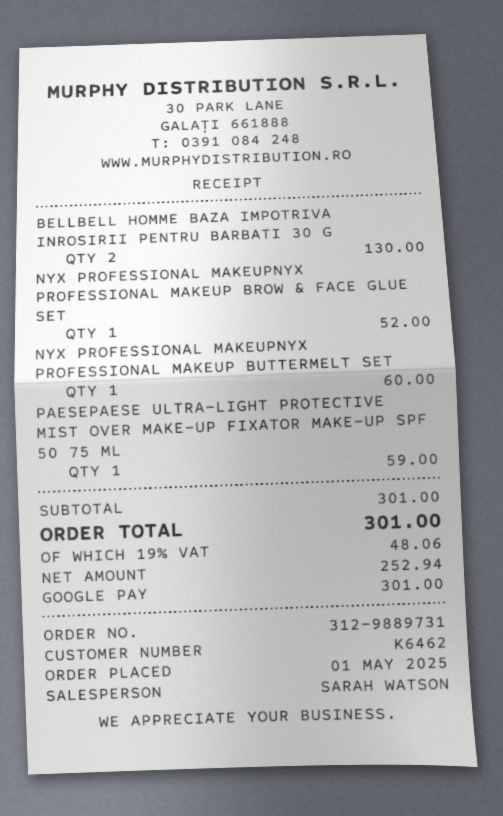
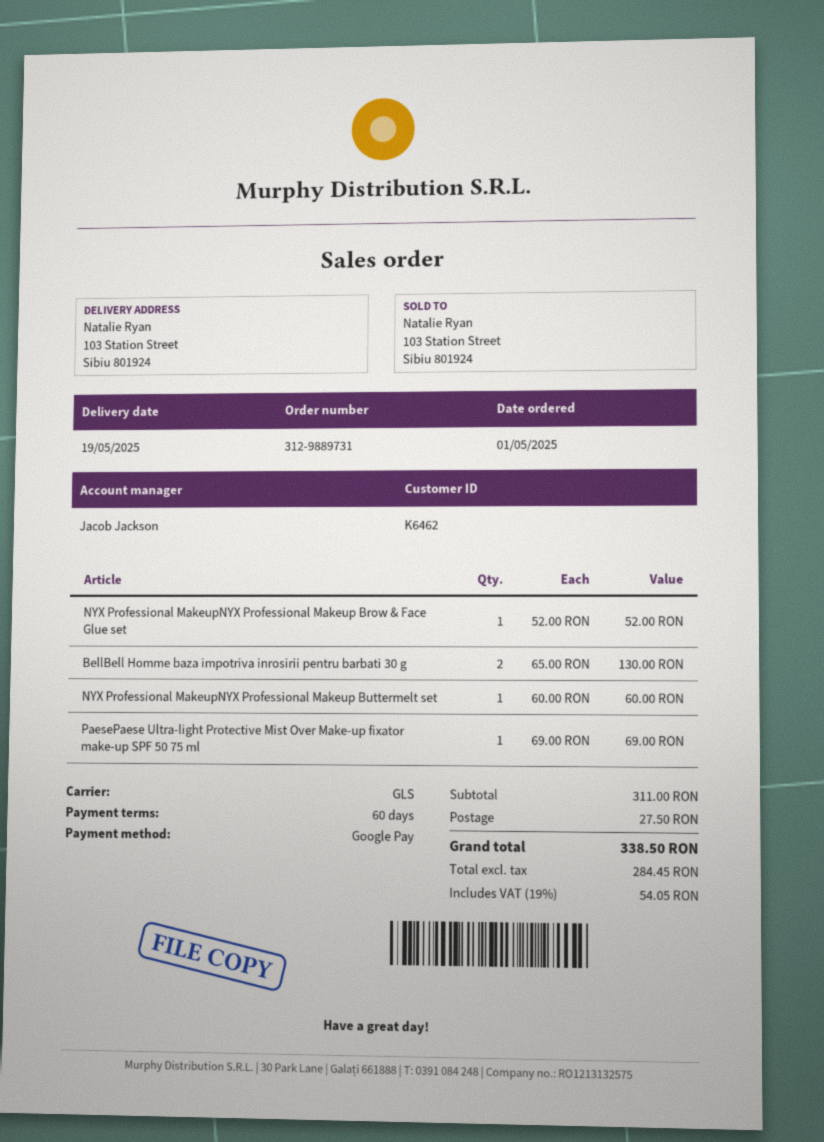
sales rep: SARAH WATSON -> Jacob Jackson
PAESEPAESE ULTRA-LIGHT PROTECTIVE MIST OVER MAKE-UP FIXATOR MAKE-UP SPF 50 75 ML: 1 for 59.00 -> 1 for 69.00
subtotal: 301.00 -> 311.00
shipping: none -> 27.50
net: 252.94 -> 284.45
tax: 19% = 48.06 -> 19% = 54.05
total: 301.00 -> 338.50

